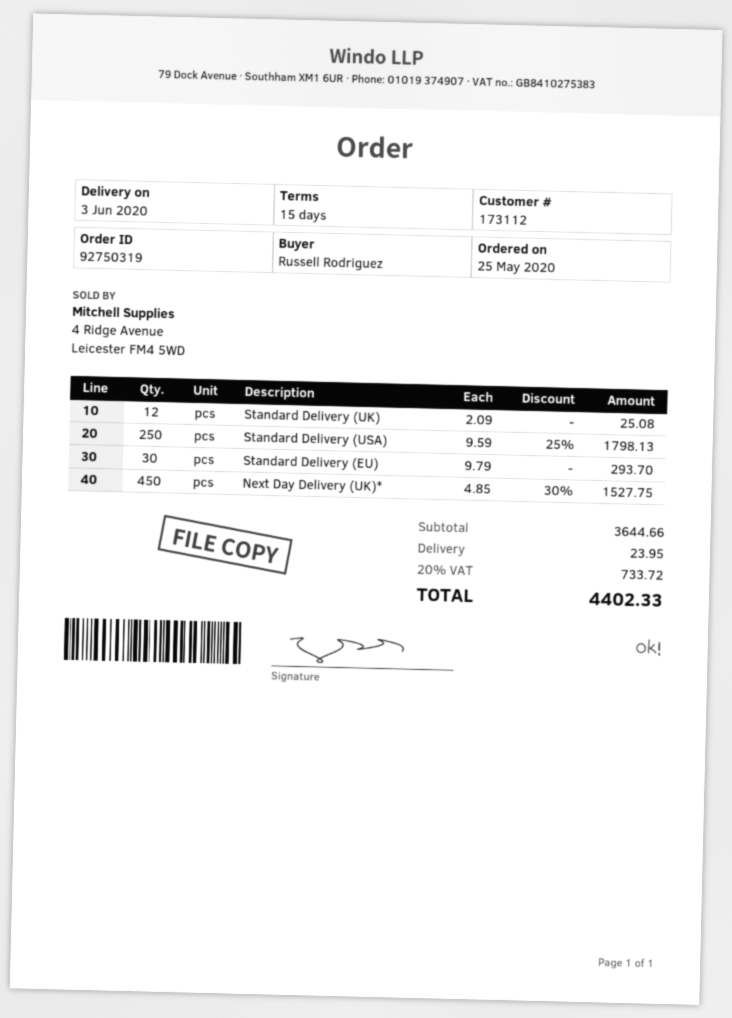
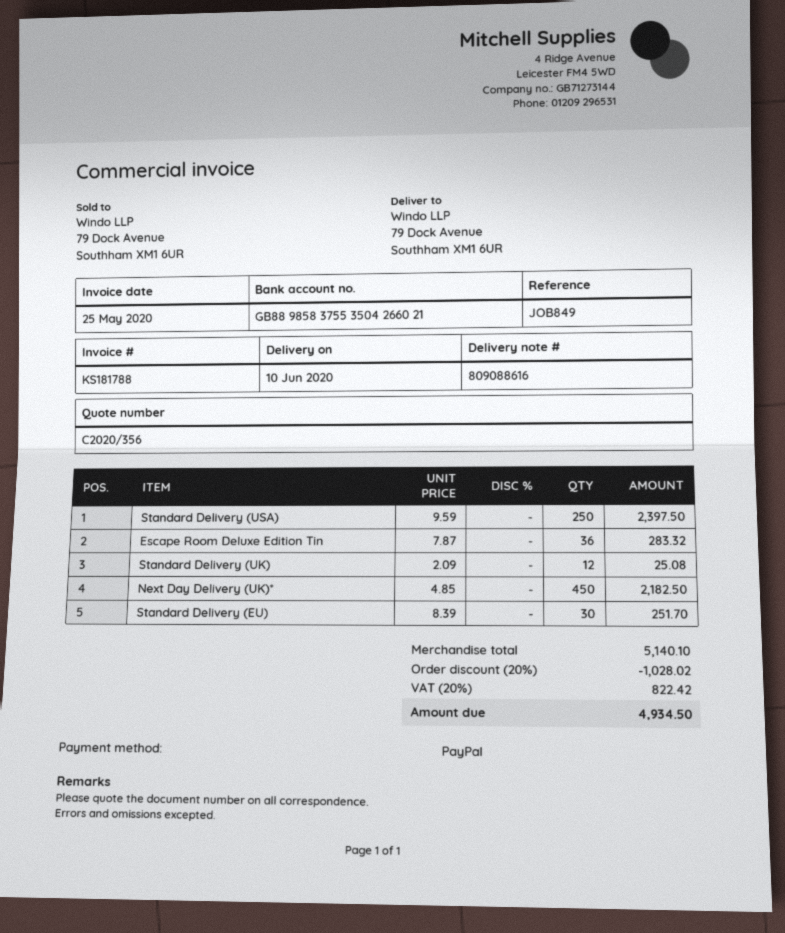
delivery date: 2020-06-03 -> 2020-06-10
Standard Delivery (USA): 250 x 9.59 - 25% = 1798.13 -> 250 x 9.59 = 2397.50
Standard Delivery (EU): 30 x 9.79 = 293.70 -> 30 x 8.39 = 251.70
Next Day Delivery (UK)*: 450 x 4.85 - 30% = 1527.75 -> 450 x 4.85 = 2182.50
Escape Room Deluxe Edition Tin: none -> 36 x 7.87 = 283.32
subtotal: 3644.66 -> 5140.10
discount: none -> 20% = 1028.02
shipping: 23.95 -> none
tax: 20% = 733.72 -> 20% = 822.42
total: 4402.33 -> 4934.50

